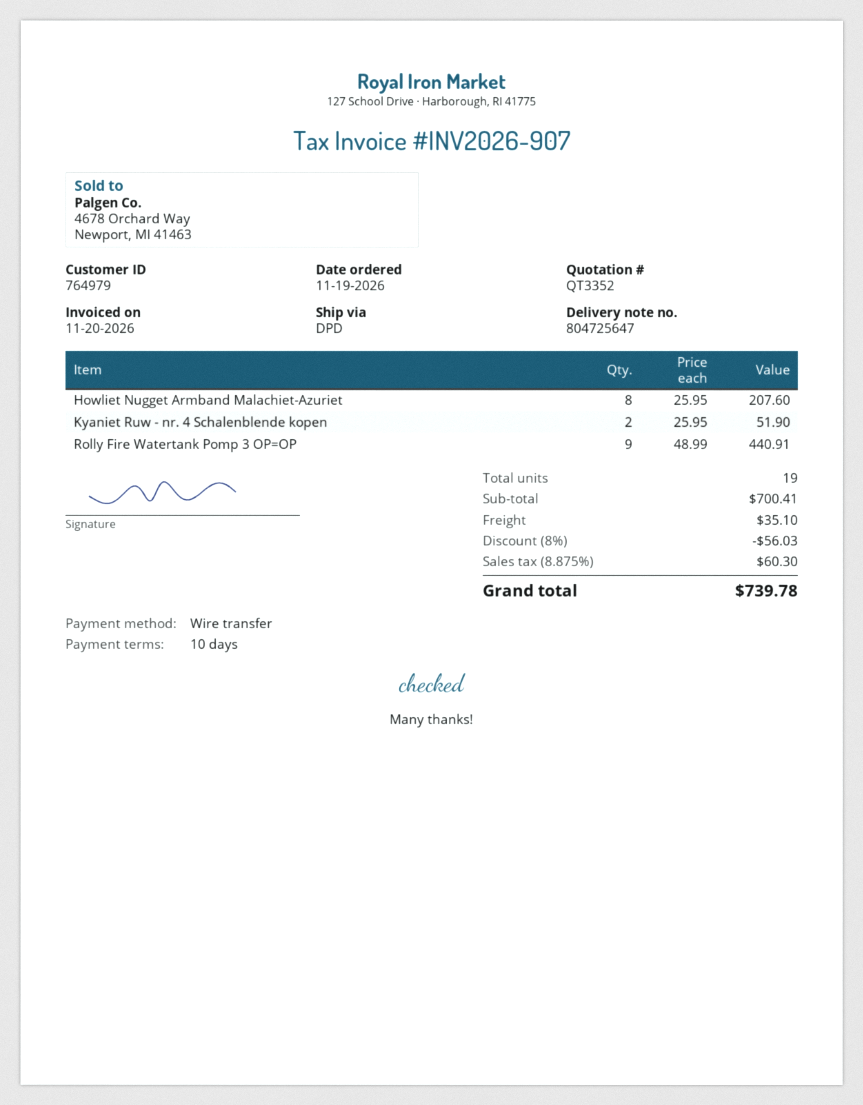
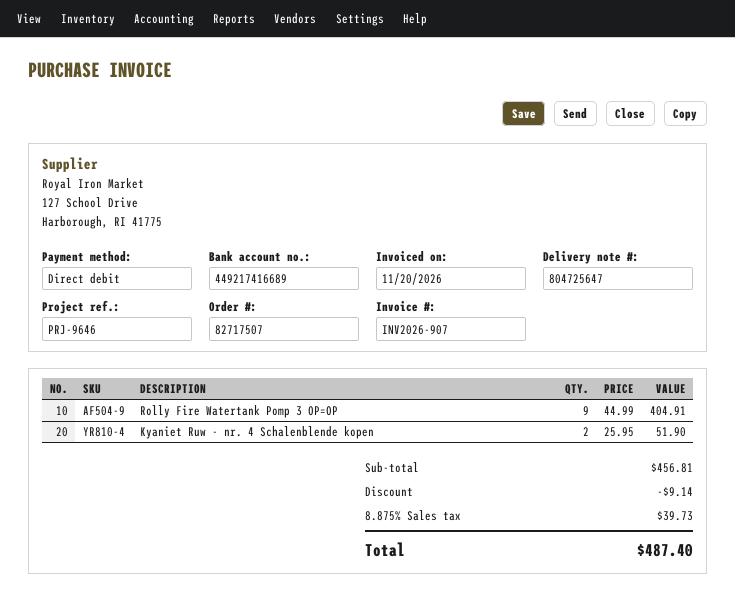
payment method: bank transfer -> direct debit
Howliet Nugget Armband Malachiet-Azuriet: 8 x 25.95 = 207.60 -> none
Rolly Fire Watertank Pomp 3 OP=OP: 9 x 48.99 = 440.91 -> 9 x 44.99 = 404.91
subtotal: 700.41 -> 456.81
discount: 56.03 -> 9.14
shipping: 35.10 -> none
tax: 8.875% = 60.30 -> 8.875% = 39.73
total: 739.78 -> 487.40

